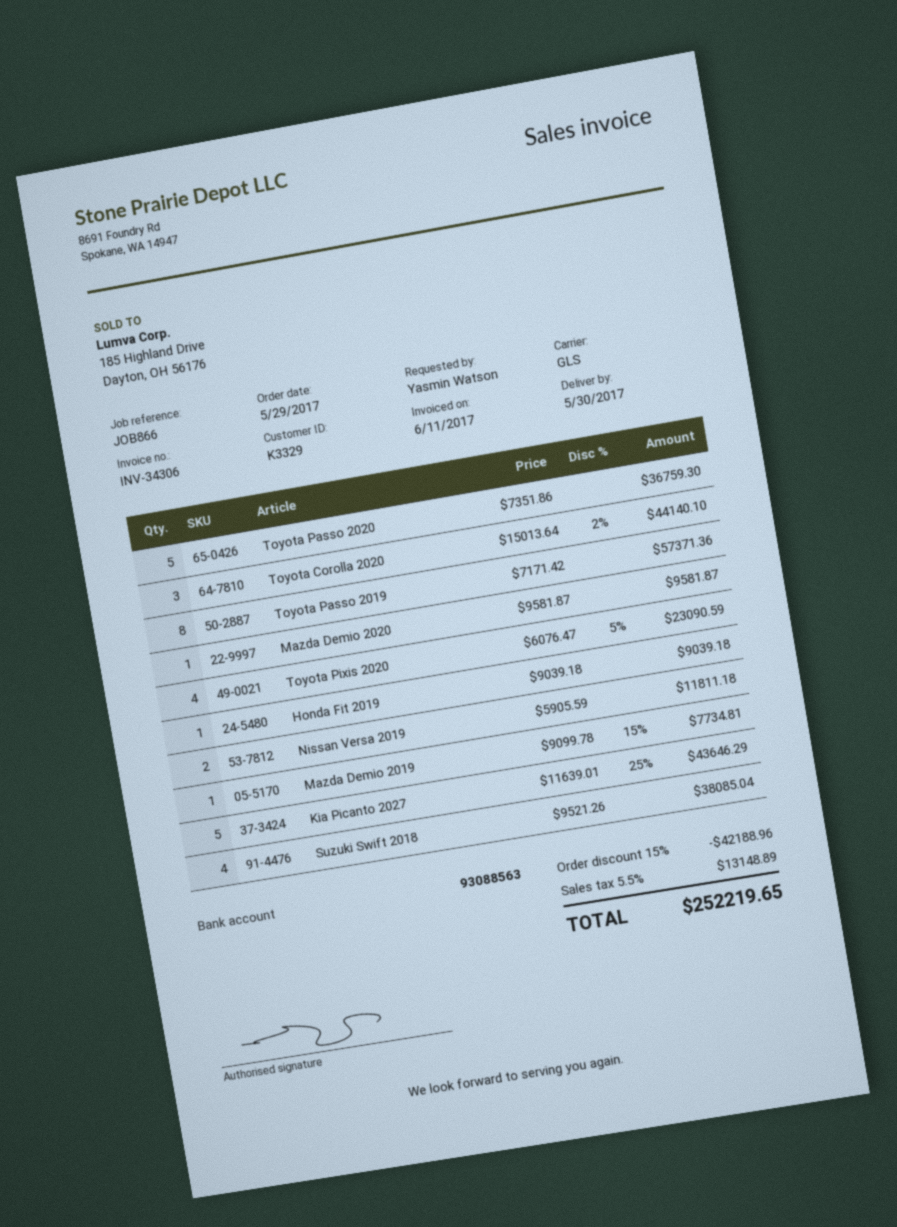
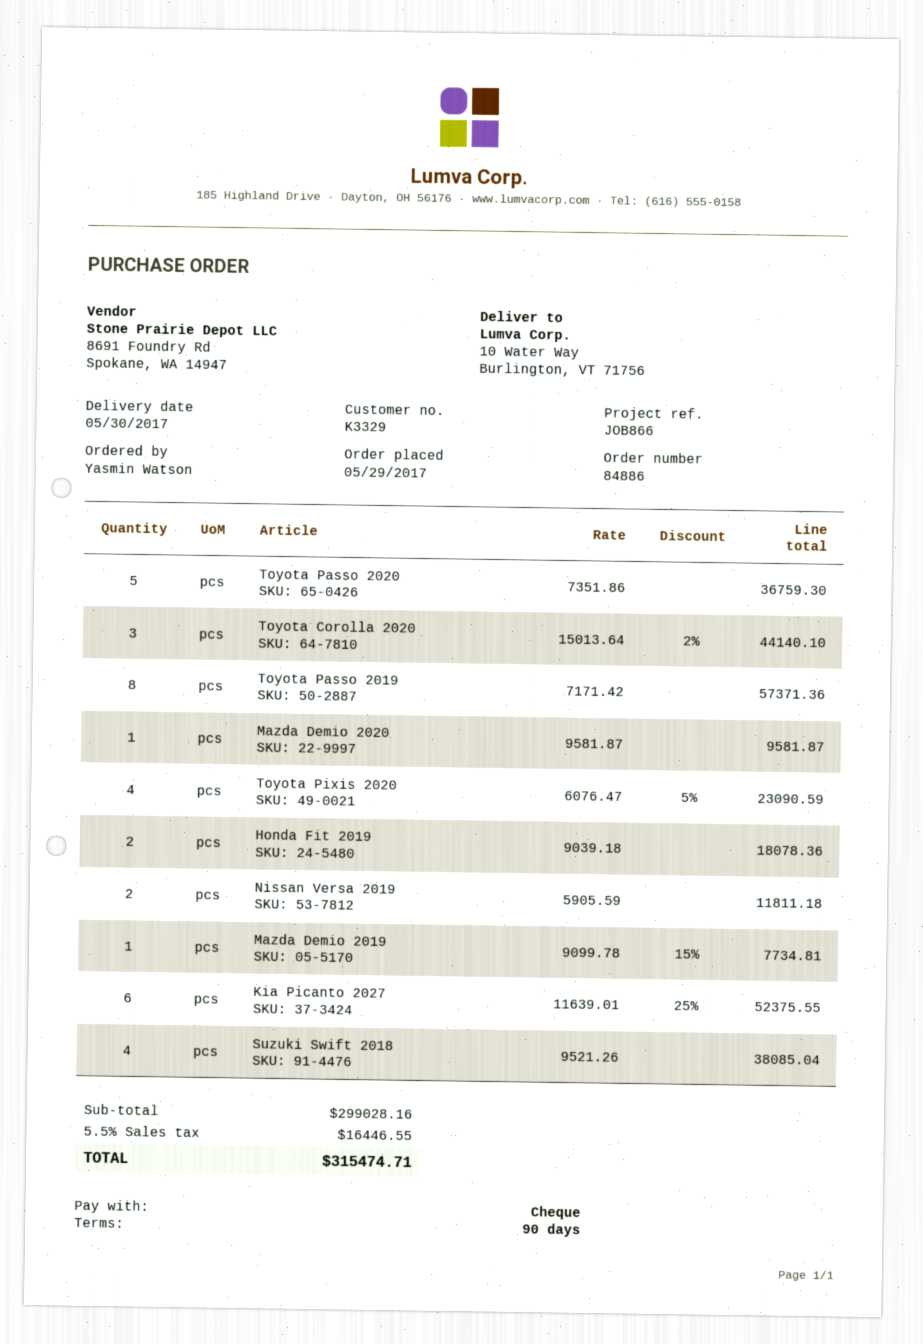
Honda Fit 2019: 1 x 9039.18 = 9039.18 -> 2 x 9039.18 = 18078.36
Kia Picanto 2027: 5 x 11639.01 - 25% = 43646.29 -> 6 x 11639.01 - 25% = 52375.55
discount: 15% = 42188.96 -> none
tax: 5.5% = 13148.89 -> 5.5% = 16446.55
total: 252219.65 -> 315474.71

